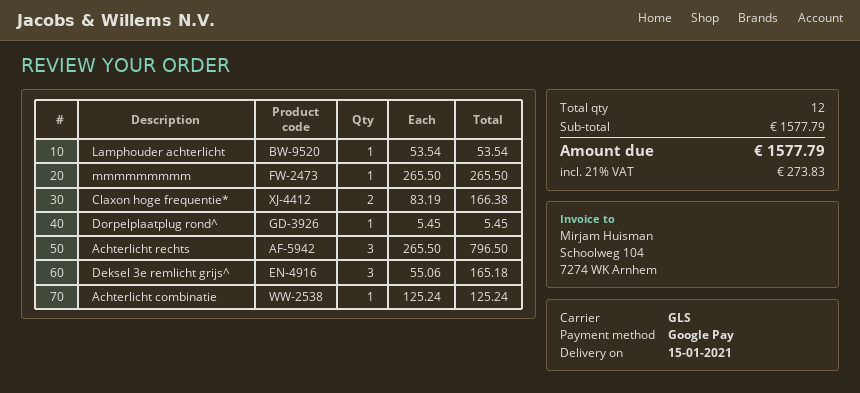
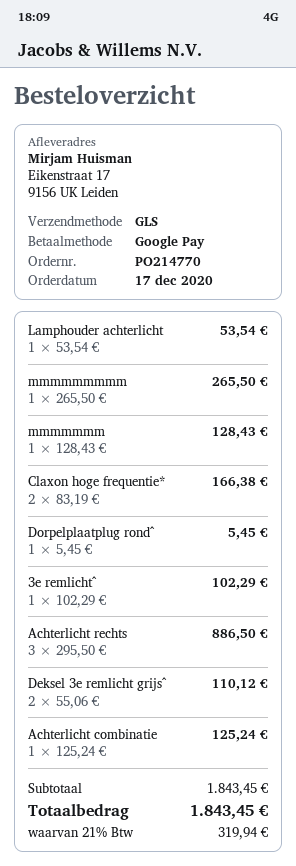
Achterlicht rechts: 3 x 265.50 = 796.50 -> 3 x 295.50 = 886.50
Deksel 3e remlicht grijs^: 3 x 55.06 = 165.18 -> 2 x 55.06 = 110.12
mmmmmmm: none -> 1 x 128.43 = 128.43
3e remlicht^: none -> 1 x 102.29 = 102.29
subtotal: 1577.79 -> 1843.45
tax: 21% = 273.83 -> 21% = 319.94
total: 1577.79 -> 1843.45

